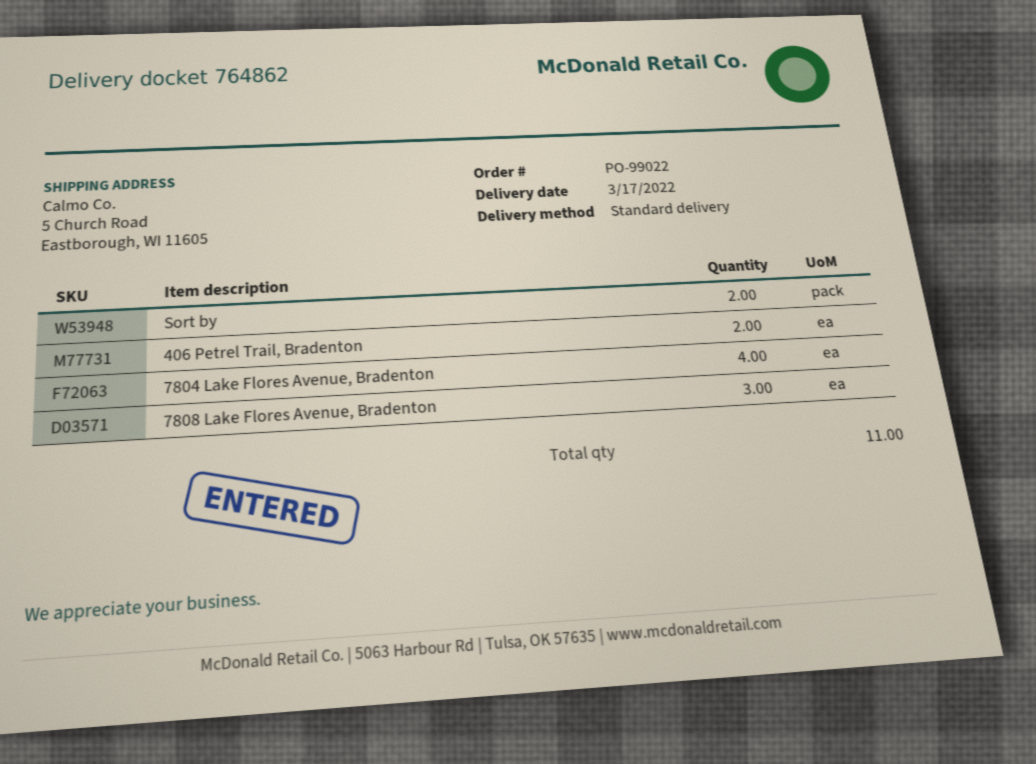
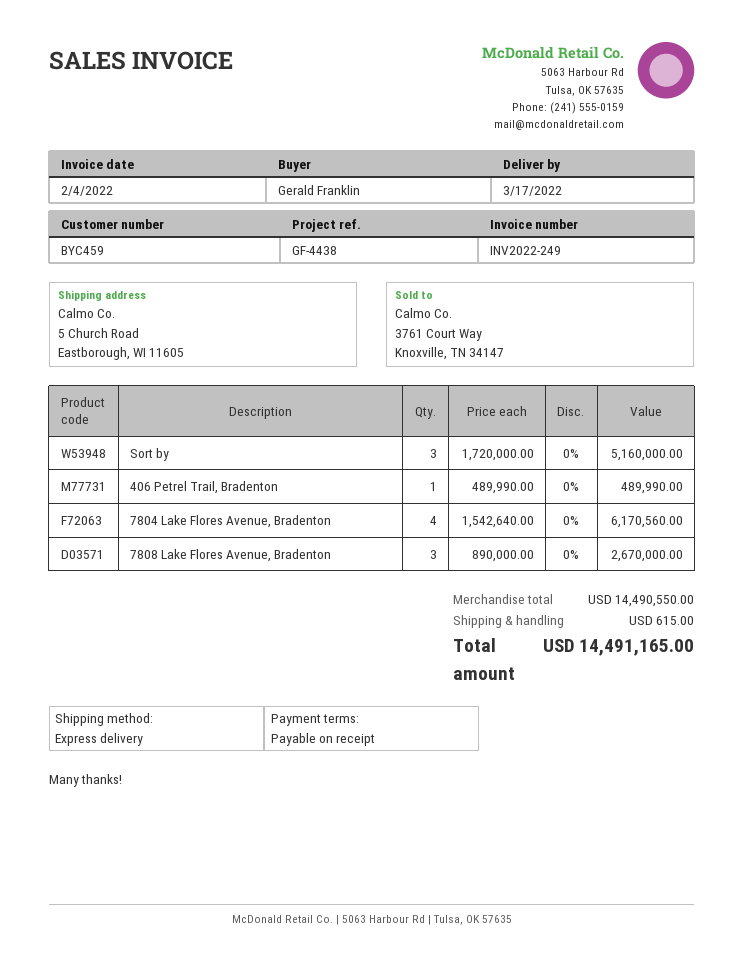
shipping method: standard -> express
Sort by: 2 -> 3
406 Petrel Trail, Bradenton: 2 -> 1

